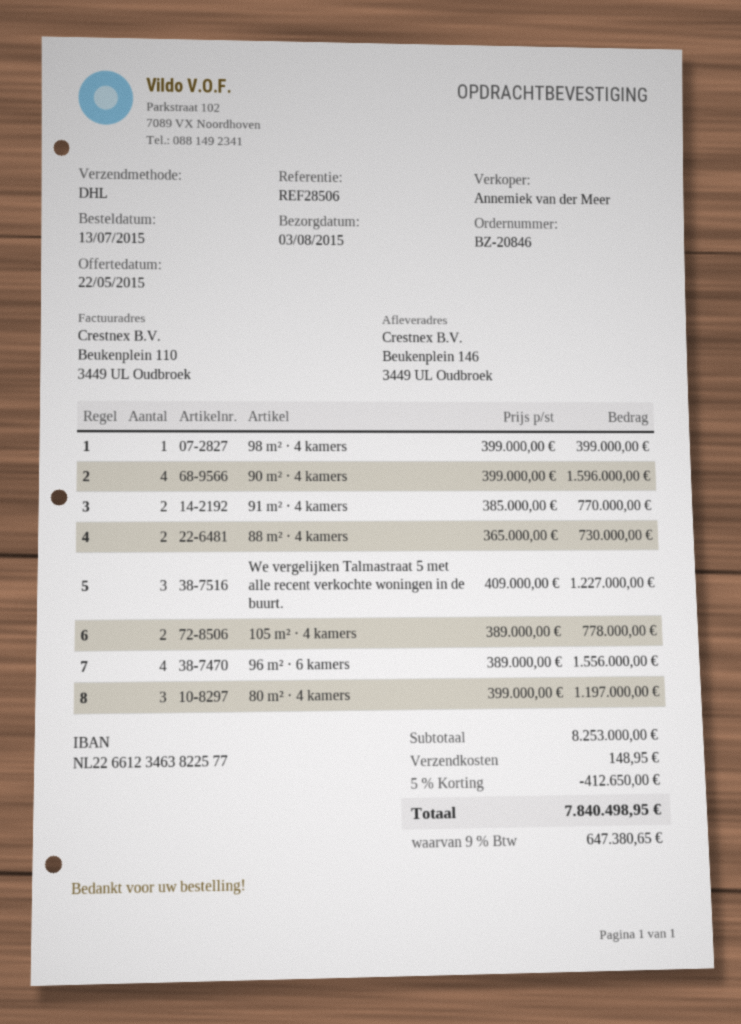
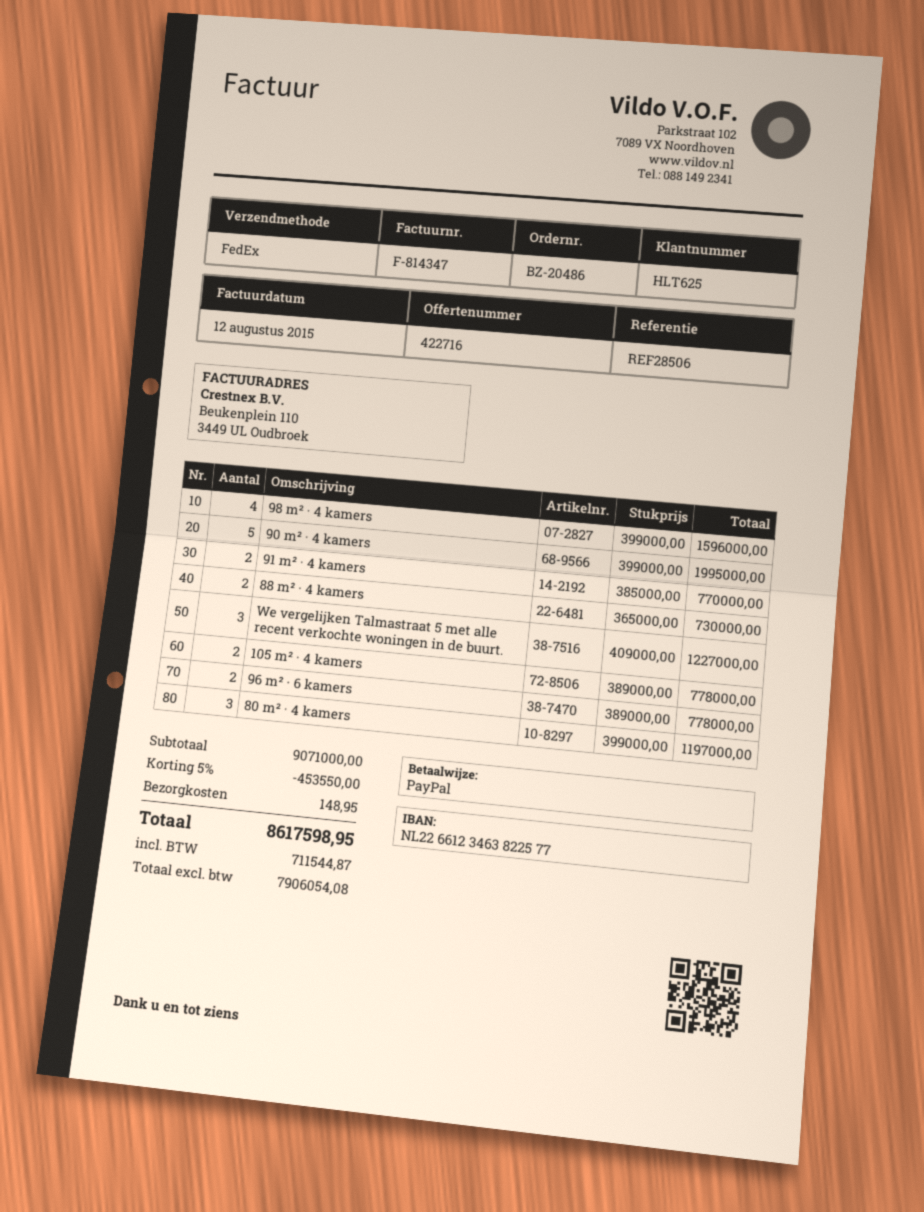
order number: BZ-20846 -> BZ-20486
shipping method: DHL -> FedEx
98 m² · 4 kamers: 1 x 399000.00 = 399000.00 -> 4 x 399000.00 = 1596000.00
90 m² · 4 kamers: 4 x 399000.00 = 1596000.00 -> 5 x 399000.00 = 1995000.00
96 m² · 6 kamers: 4 x 389000.00 = 1556000.00 -> 2 x 389000.00 = 778000.00
subtotal: 8253000.00 -> 9071000.00
discount: 5% = 412650.00 -> 5% = 453550.00
tax: 647380.65 -> 711544.87
total: 7840498.95 -> 8617598.95

